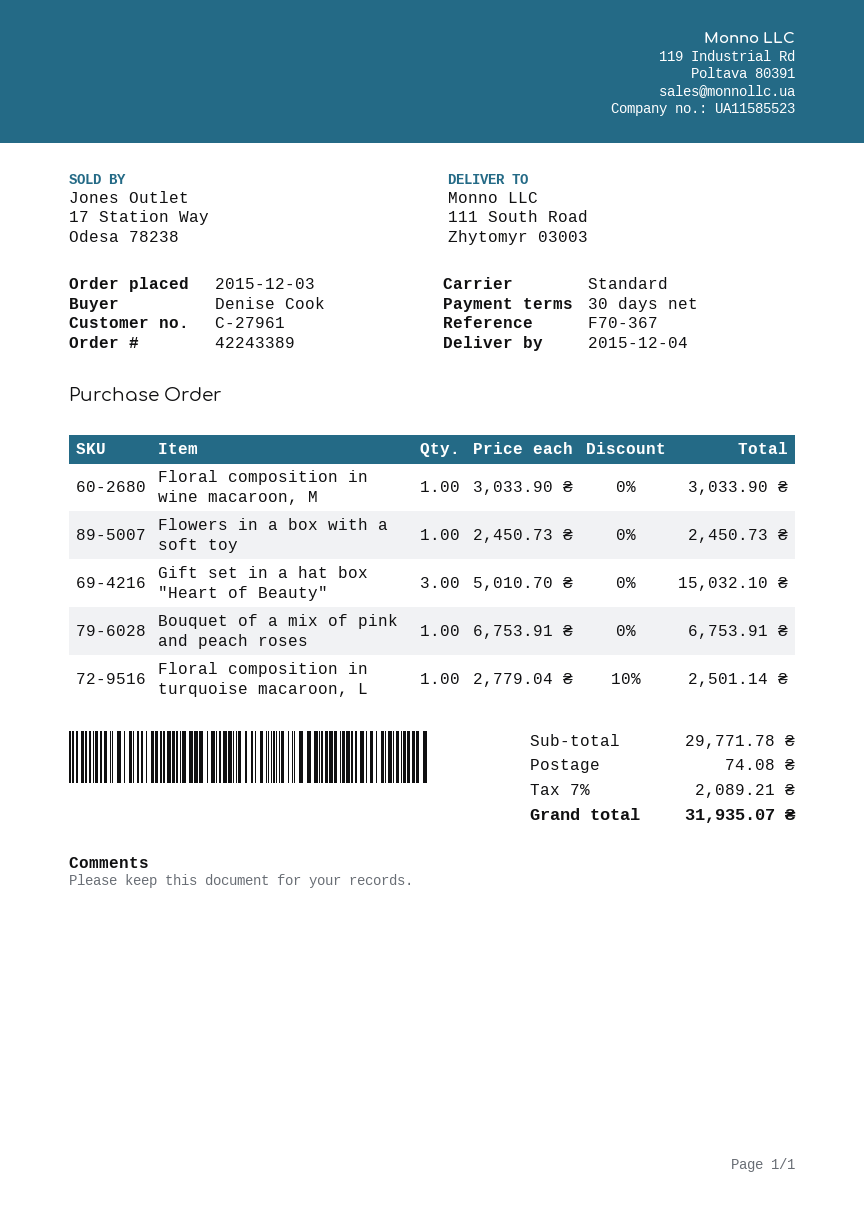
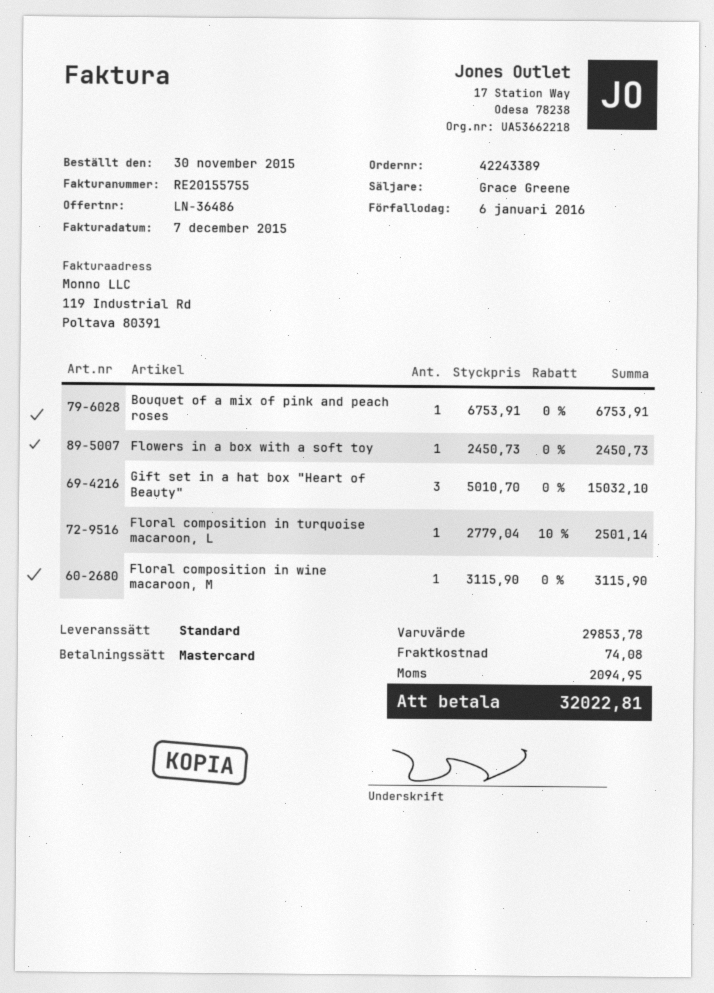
order date: 2015-12-03 -> 2015-11-30
Floral composition in wine macaroon, M: 1 x 3033.90 = 3033.90 -> 1 x 3115.90 = 3115.90
subtotal: 29771.78 -> 29853.78
tax: 2089.21 -> 2094.95
total: 31935.07 -> 32022.81

